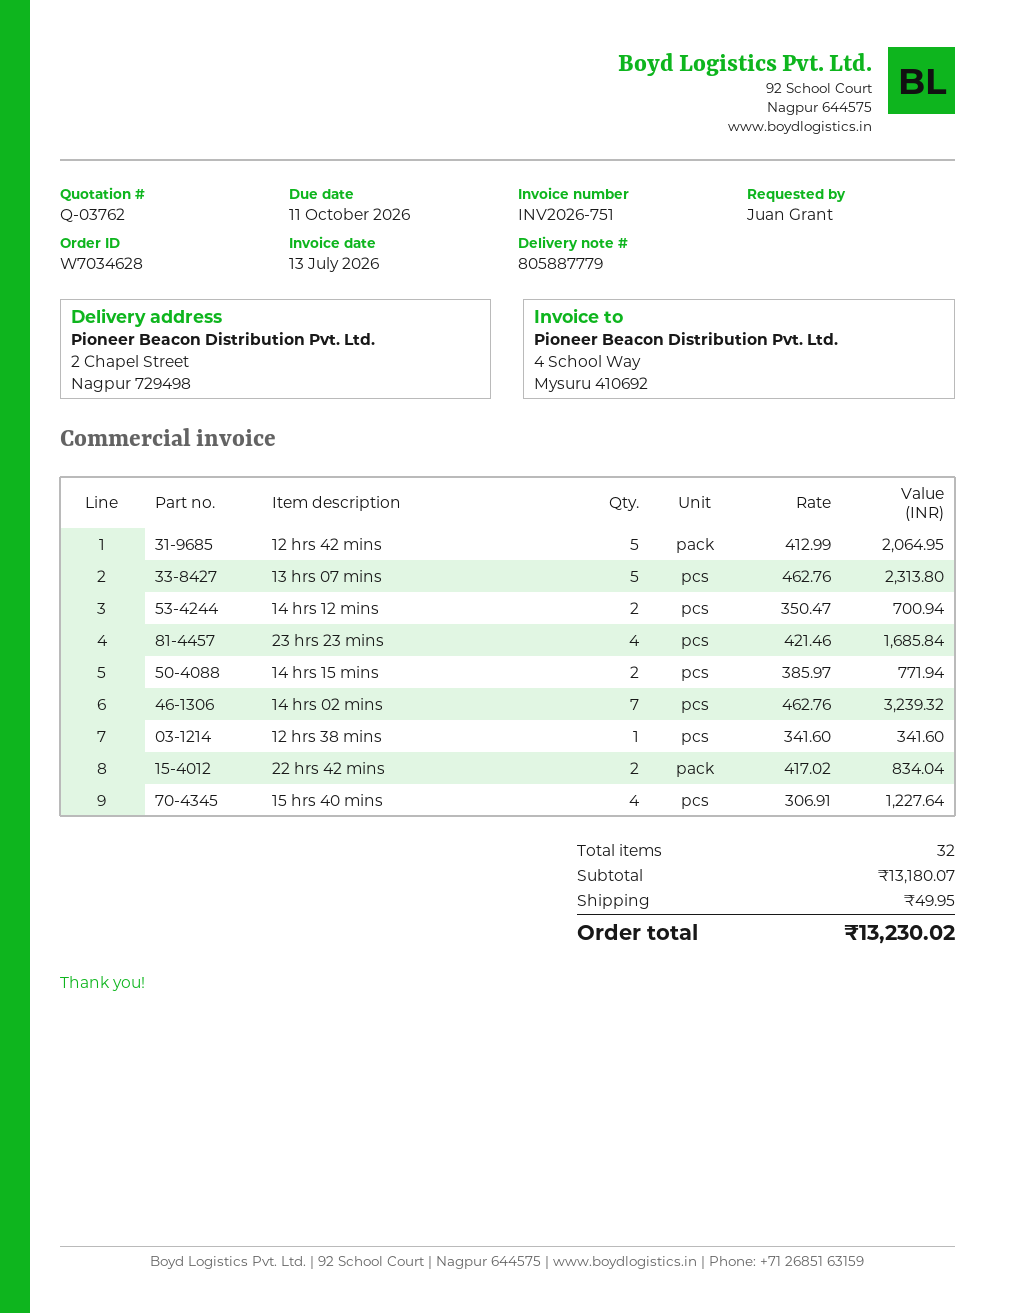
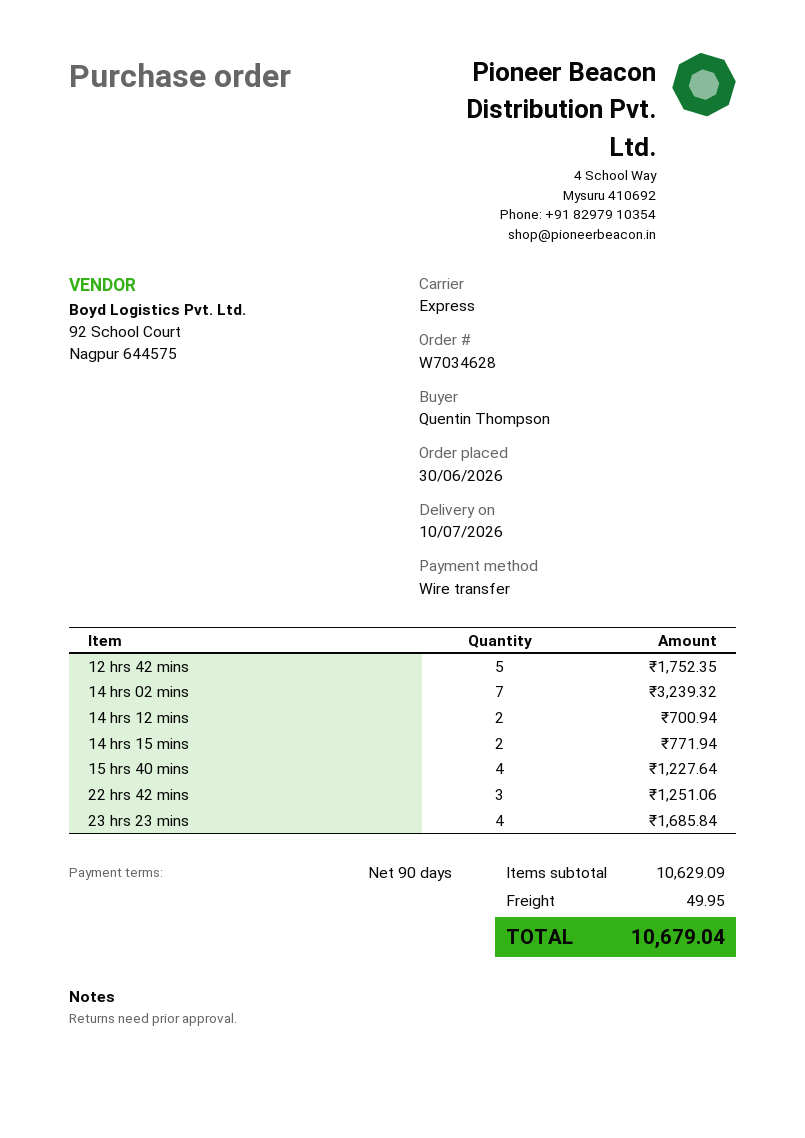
ordered by: Juan Grant -> Quentin Thompson
12 hrs 42 mins: 5 for 2064.95 -> 5 for 1752.35
13 hrs 07 mins: 5 for 2313.80 -> none
12 hrs 38 mins: 1 for 341.60 -> none
22 hrs 42 mins: 2 for 834.04 -> 3 for 1251.06
subtotal: 13180.07 -> 10629.09
total: 13230.02 -> 10679.04

